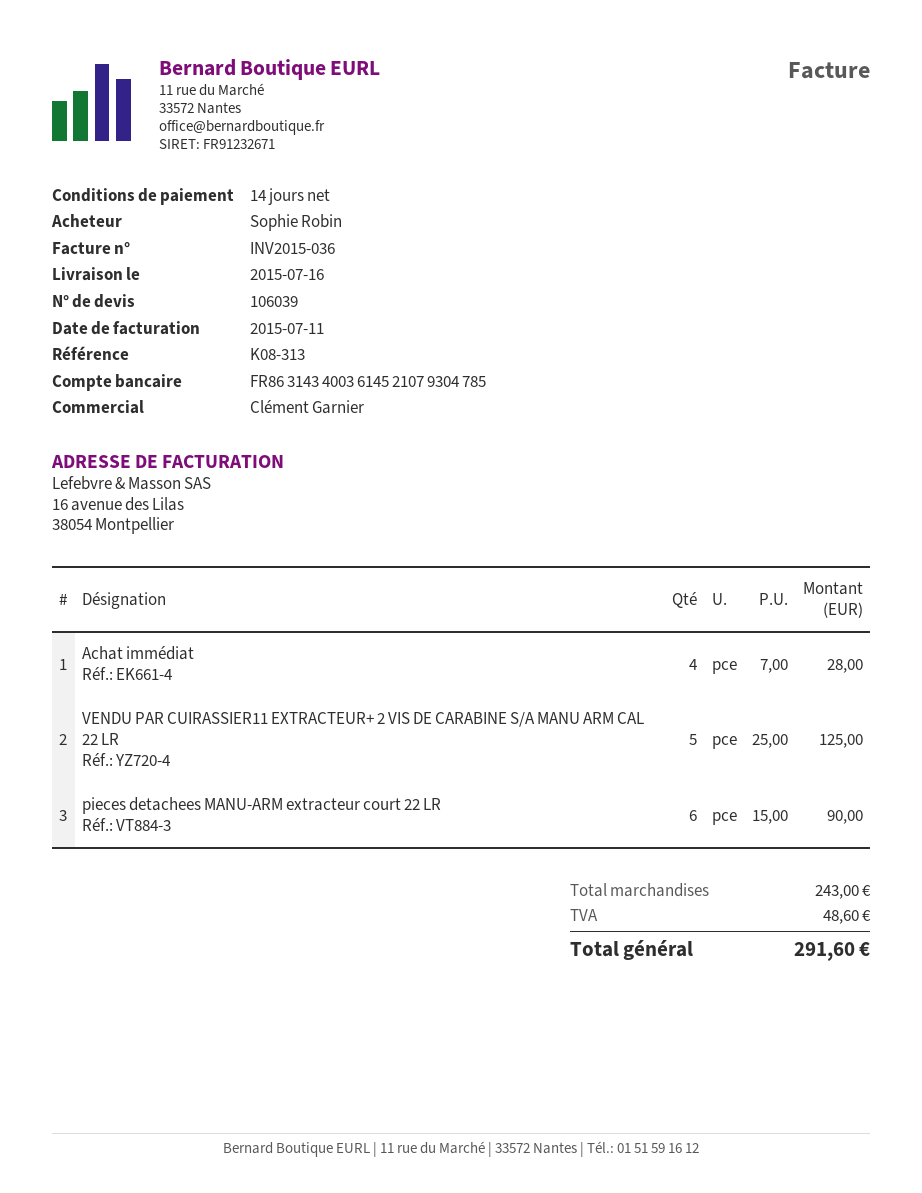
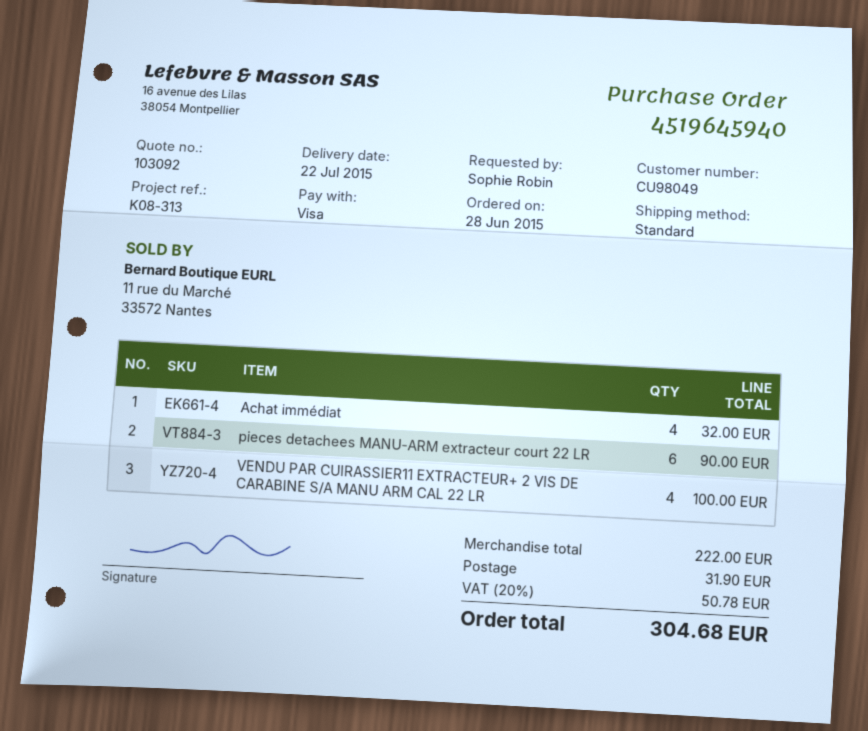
quote number: 106039 -> 103092
delivery date: 2015-07-16 -> 2015-07-22
Achat immédiat: 4 for 28.00 -> 4 for 32.00
VENDU PAR CUIRASSIER11 EXTRACTEUR+ 2 VIS DE CARABINE S/A MANU ARM CAL 22 LR: 5 for 125.00 -> 4 for 100.00
subtotal: 243.00 -> 222.00
shipping: none -> 31.90
tax: 48.60 -> 50.78
total: 291.60 -> 304.68

